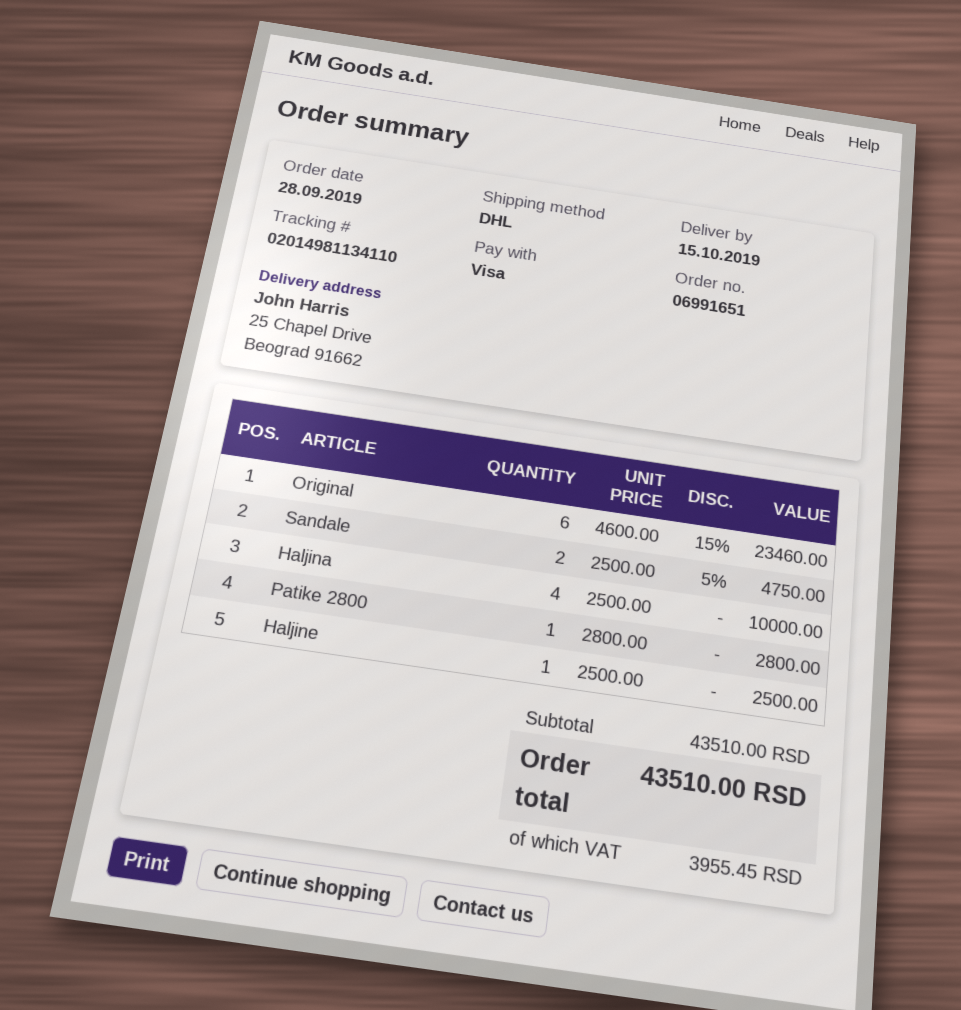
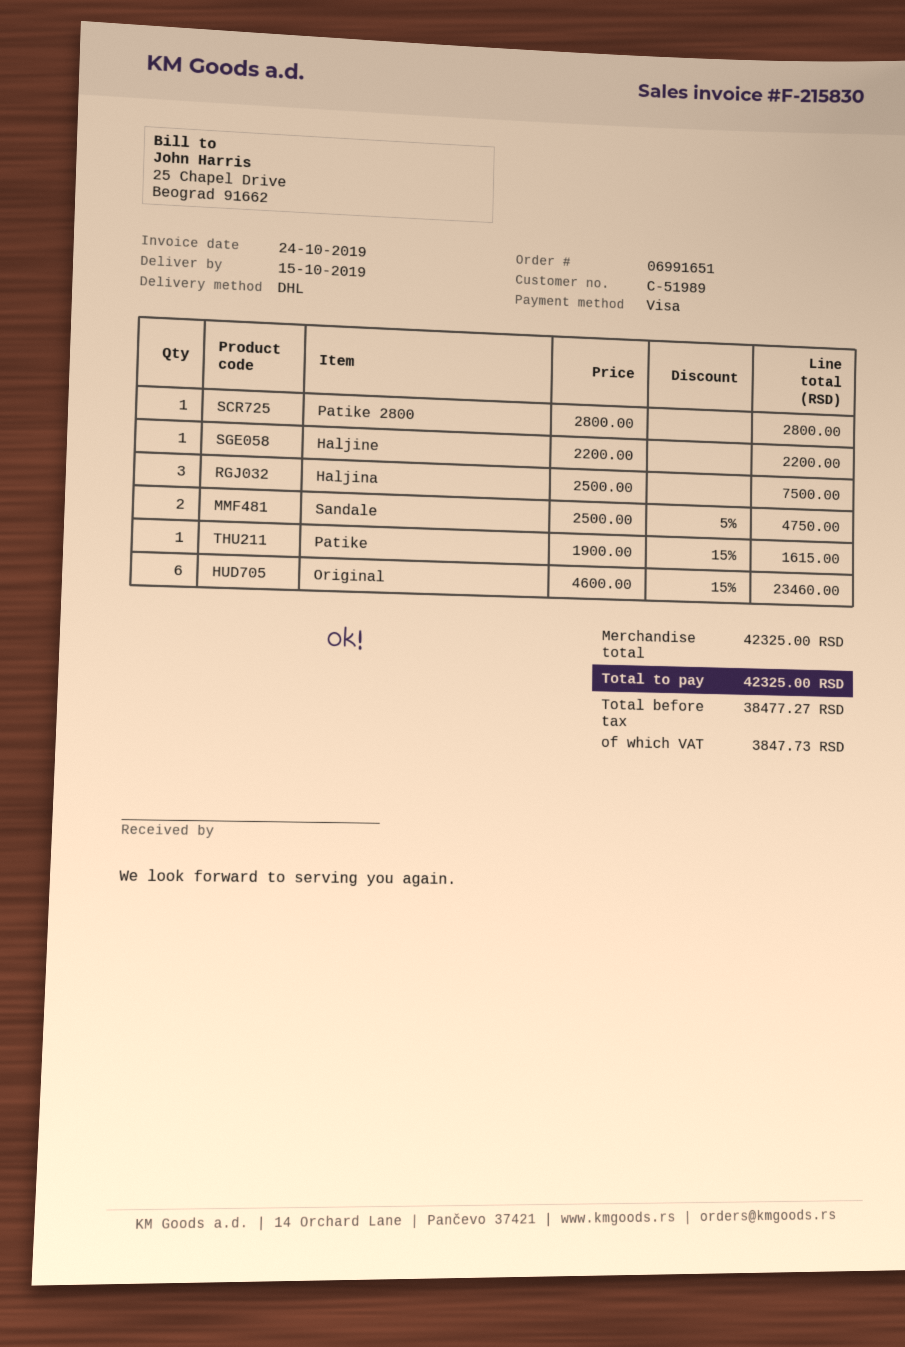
Haljina: 4 x 2500.00 = 10000.00 -> 3 x 2500.00 = 7500.00
Haljine: 1 x 2500.00 = 2500.00 -> 1 x 2200.00 = 2200.00
Patike: none -> 1 x 1900.00 - 15% = 1615.00
subtotal: 43510.00 -> 42325.00
tax: 3955.45 -> 3847.73
total: 43510.00 -> 42325.00

